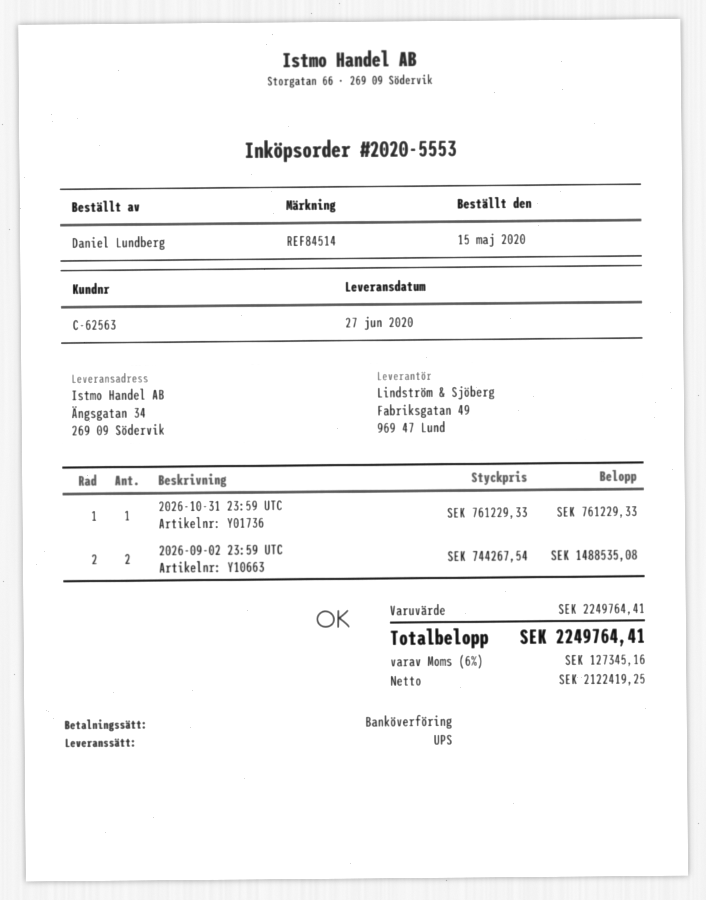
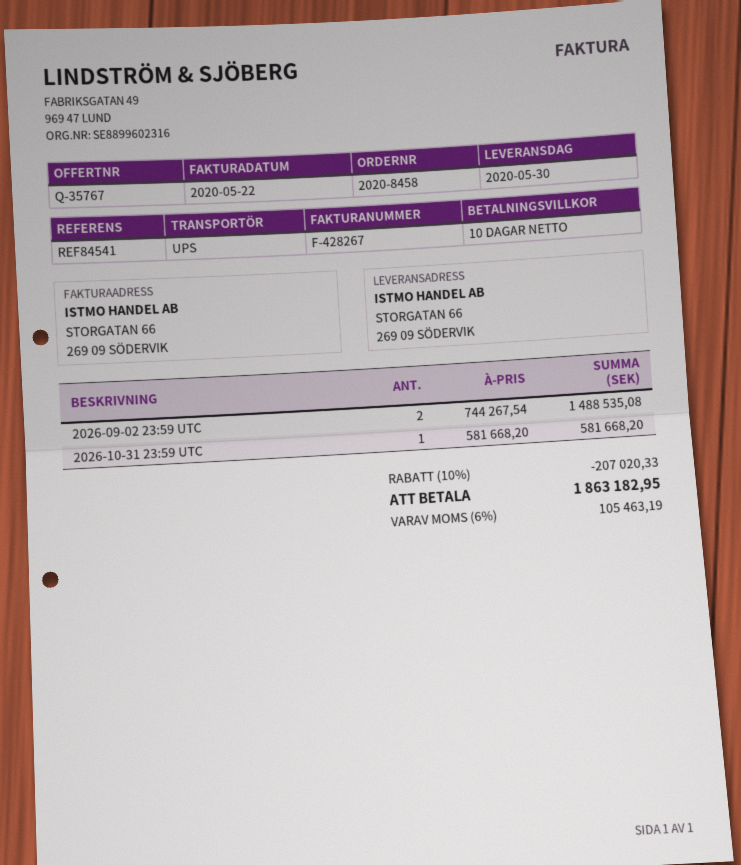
order number: 2020-5553 -> 2020-8458
delivery date: 2020-06-27 -> 2020-05-30
reference: REF84514 -> REF84541
ship to: Ängsgatan 34, 269 09 Södervik -> STORGATAN 66, 269 09 SÖDERVIK
2026-10-31 23:59 UTC: 1 x 761229.33 = 761229.33 -> 1 x 581668.20 = 581668.20
discount: none -> 10% = 207020.33
tax: 6% = 127345.16 -> 6% = 105463.19
total: 2249764.41 -> 1863182.95

